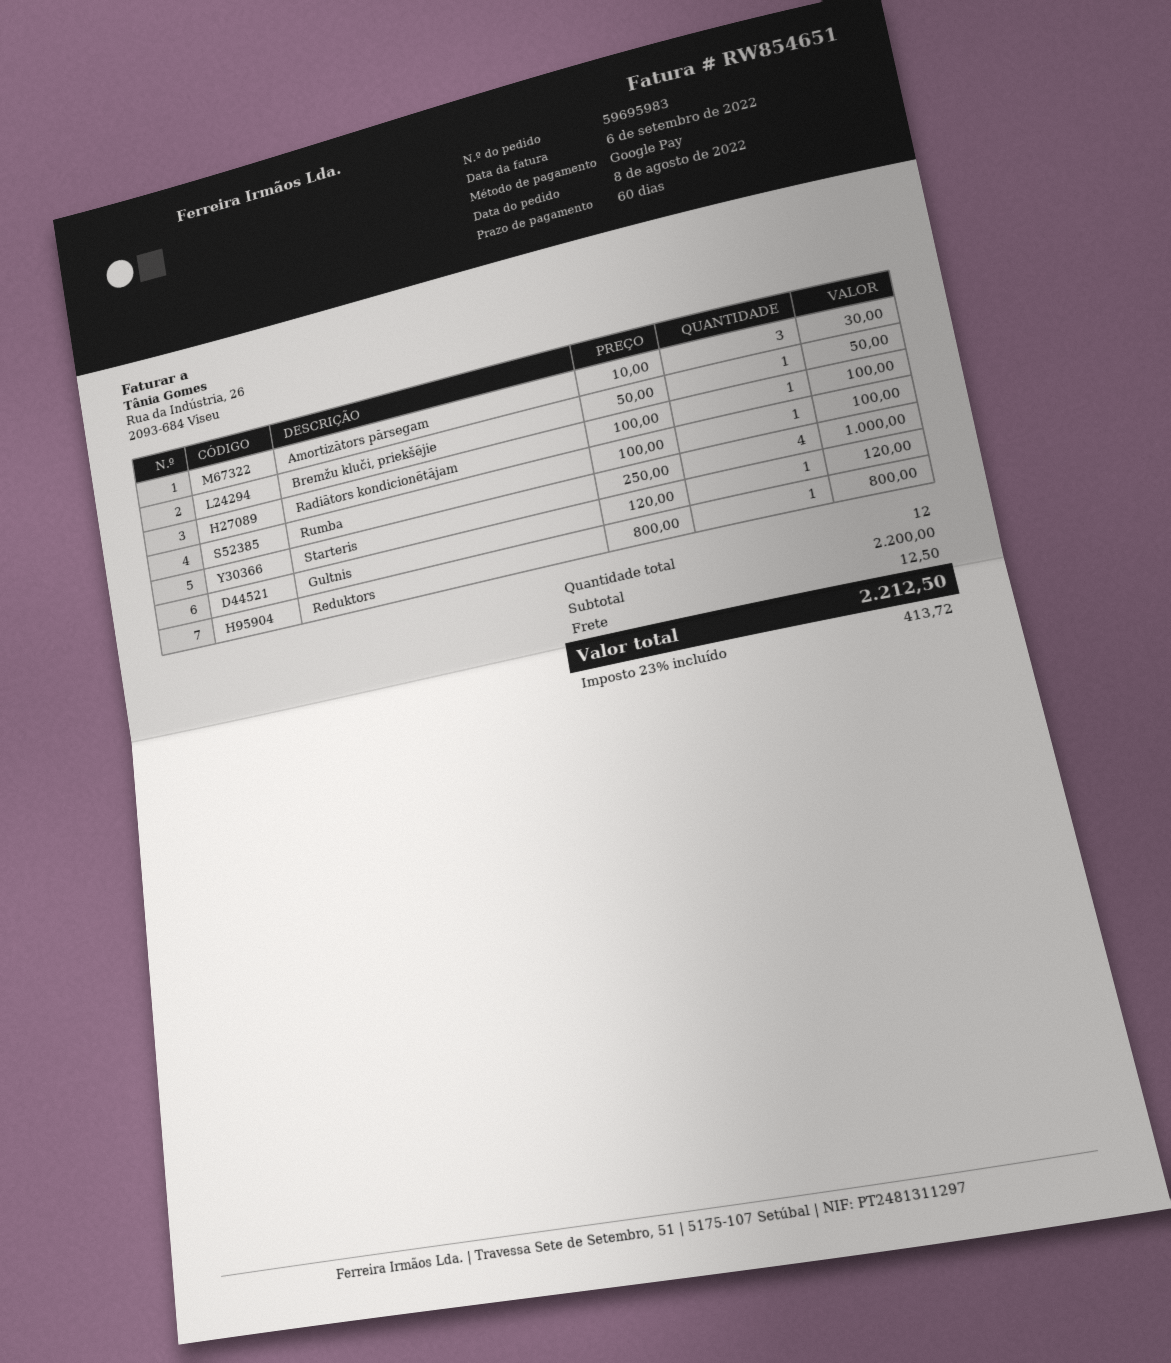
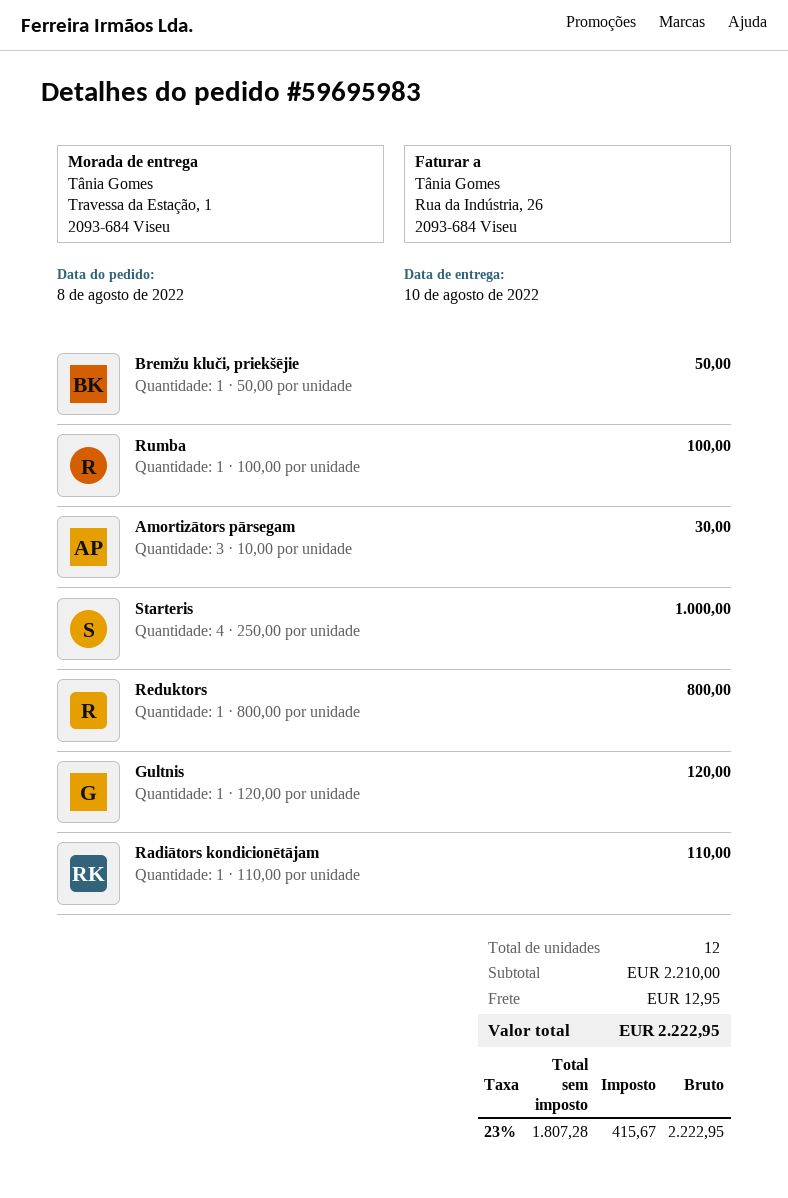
Radiātors kondicionētājam: 1 x 100.00 = 100.00 -> 1 x 110.00 = 110.00
subtotal: 2200.00 -> 2210.00
shipping: 12.50 -> 12.95
tax: 23% = 413.72 -> 23% = 415.67
total: 2212.50 -> 2222.95

